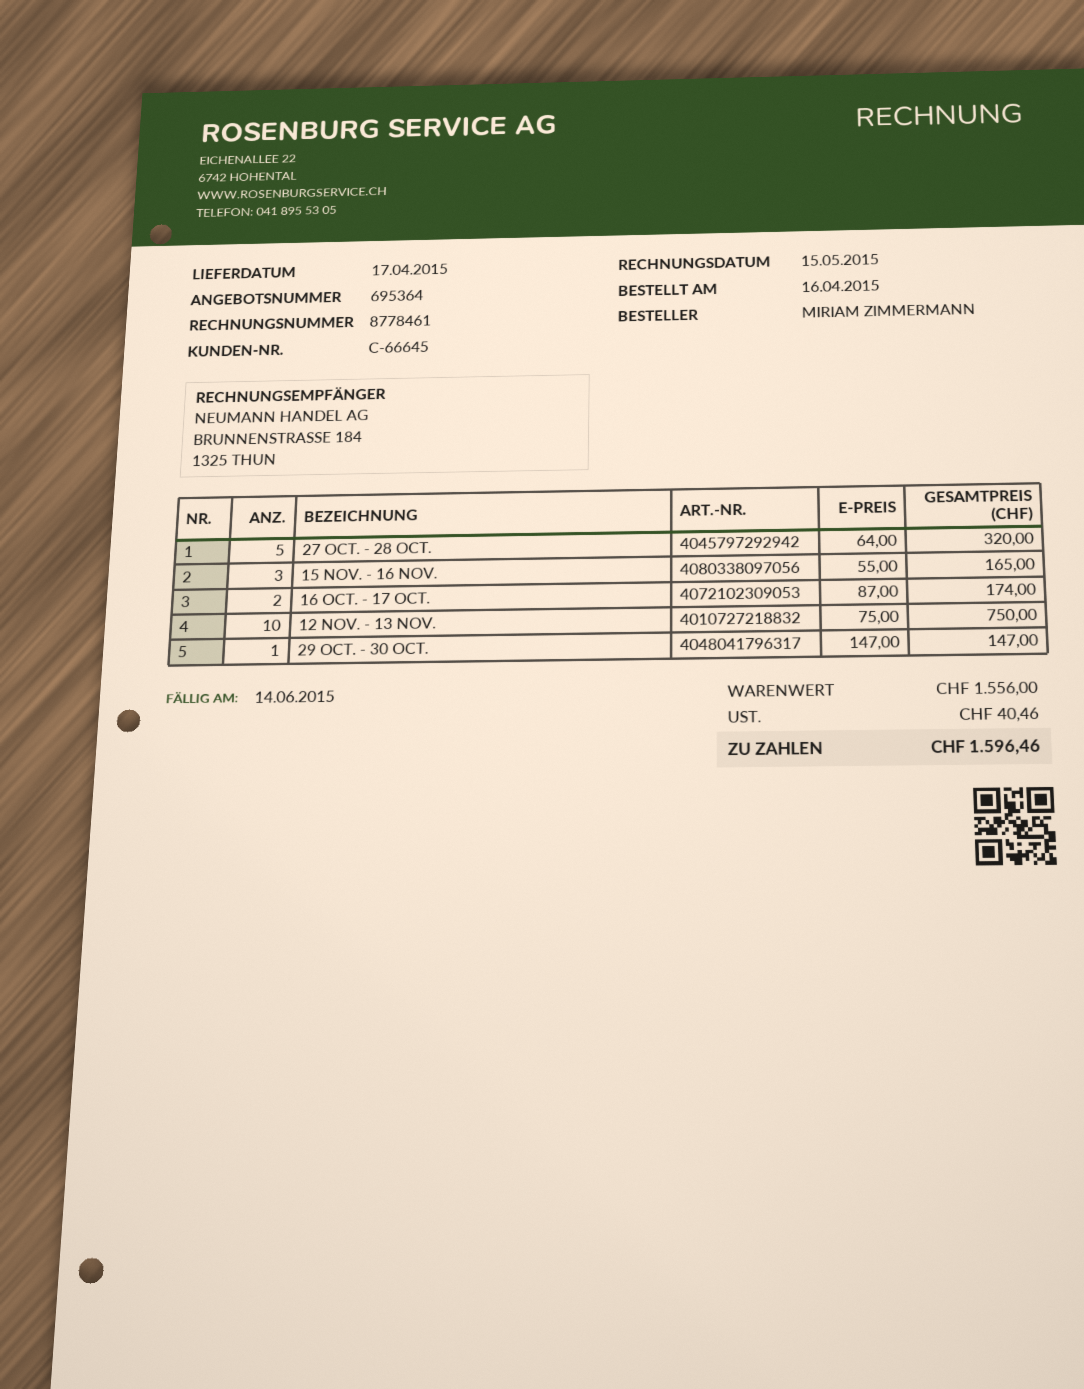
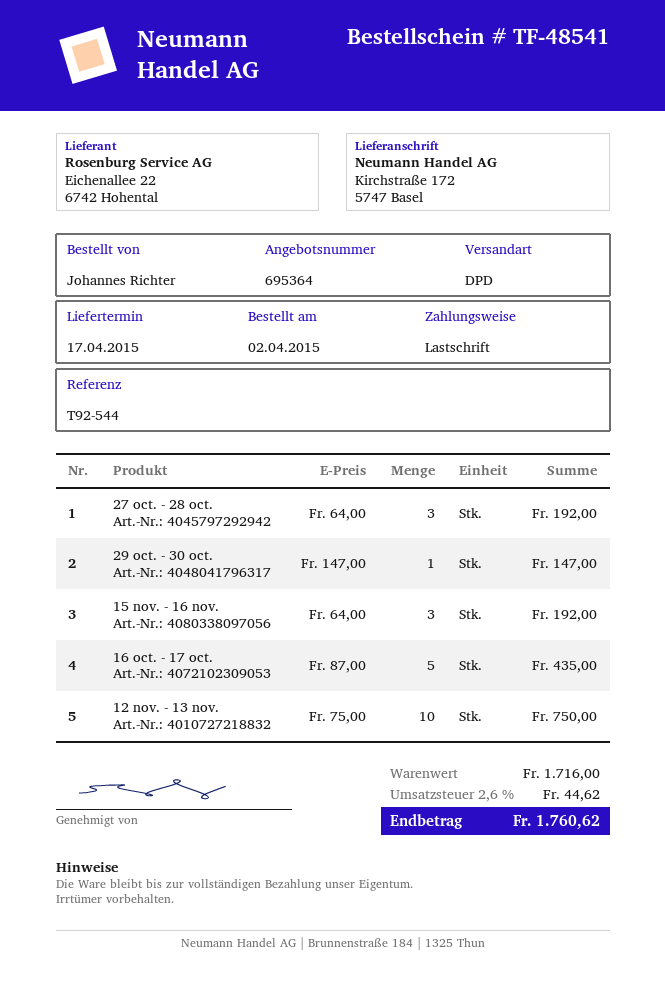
order date: 2015-04-16 -> 2015-04-02
ordered by: MIRIAM ZIMMERMANN -> Johannes Richter
27 OCT. - 28 OCT.: 5 x 64.00 = 320.00 -> 3 x 64.00 = 192.00
15 NOV. - 16 NOV.: 3 x 55.00 = 165.00 -> 3 x 64.00 = 192.00
16 OCT. - 17 OCT.: 2 x 87.00 = 174.00 -> 5 x 87.00 = 435.00
subtotal: 1556.00 -> 1716.00
tax: 40.46 -> 44.62
total: 1596.46 -> 1760.62

